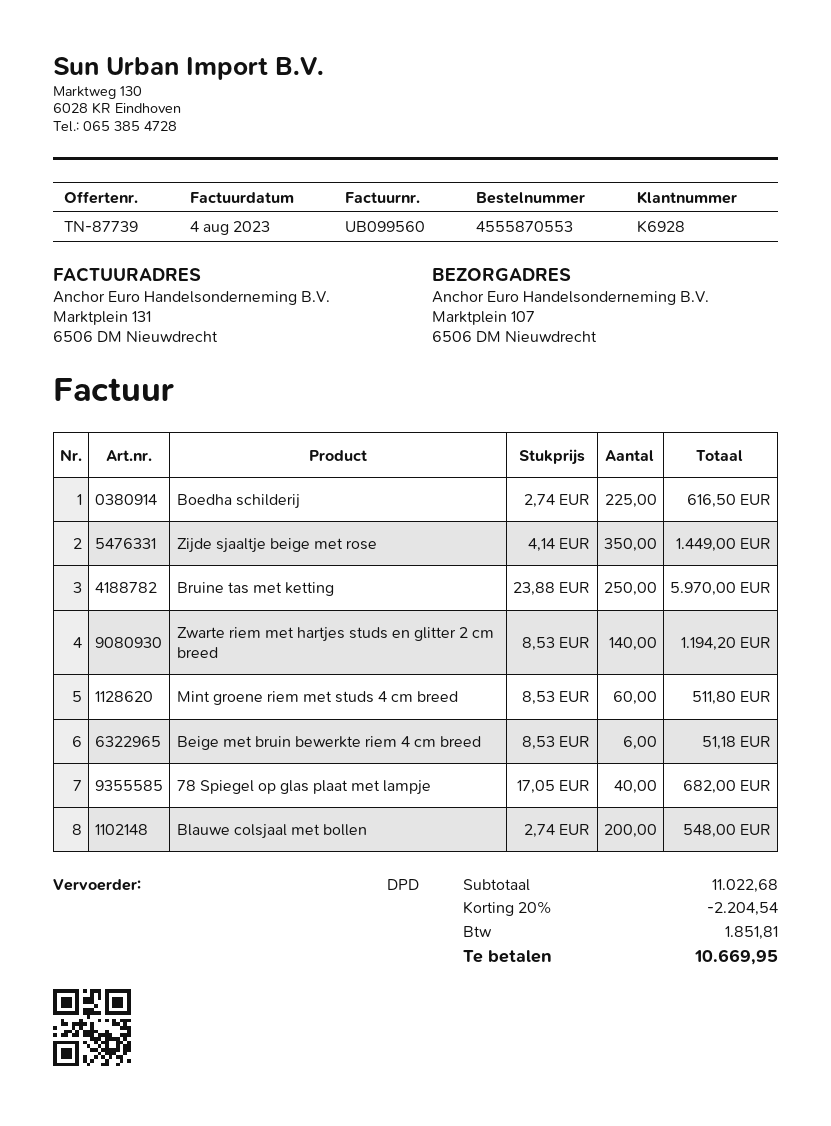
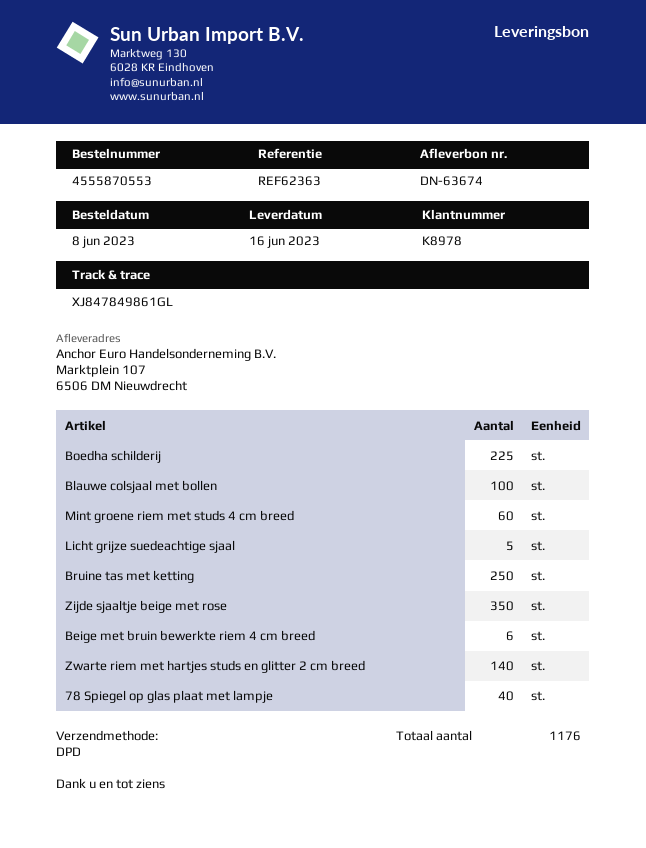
customer number: K6928 -> K8978
Blauwe colsjaal met bollen: 200 -> 100
Licht grijze suedeachtige sjaal: none -> 5

